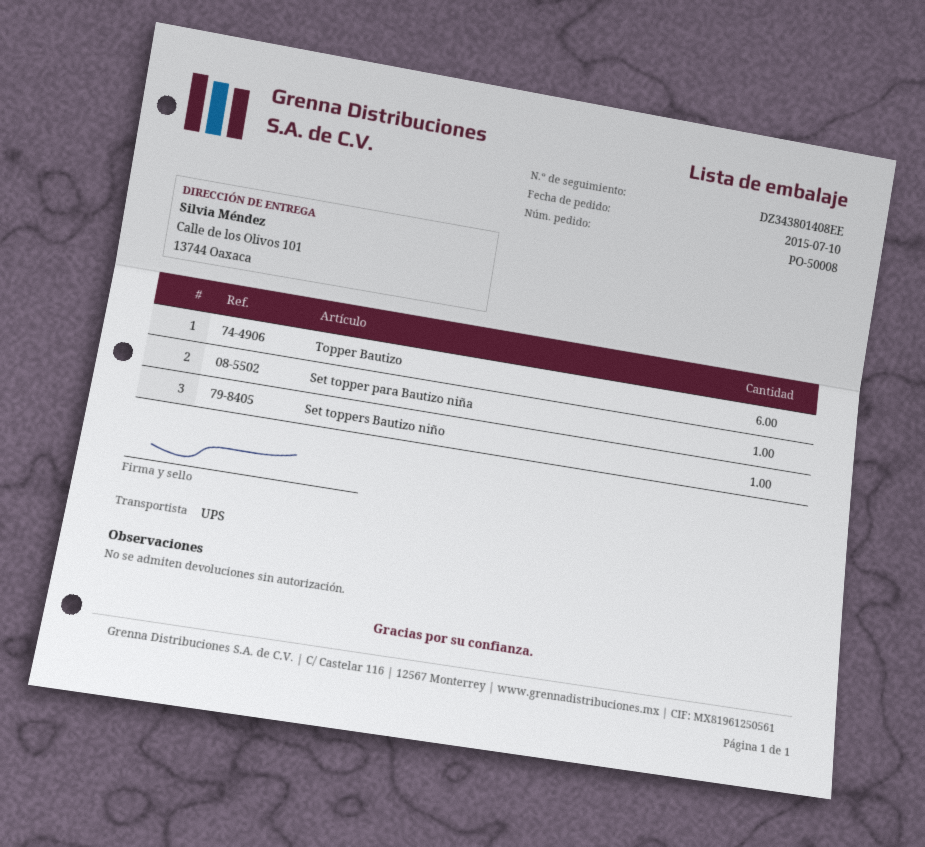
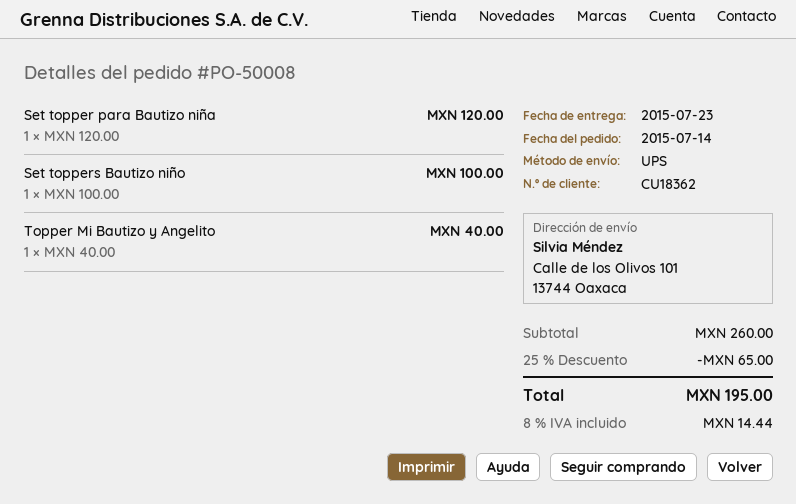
order date: 2015-07-10 -> 2015-07-14
Topper Bautizo: 6 -> none
Topper Mi Bautizo y Angelito: none -> 1

